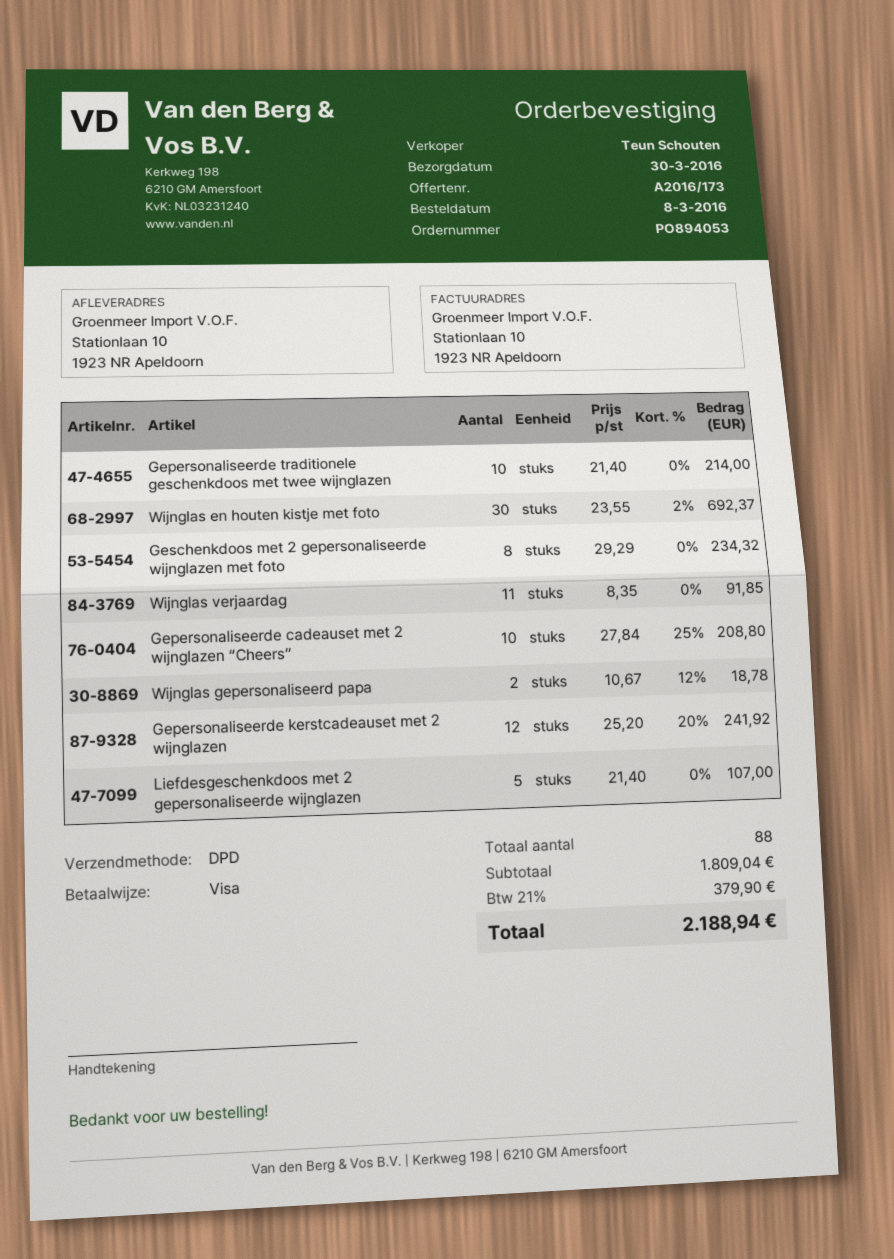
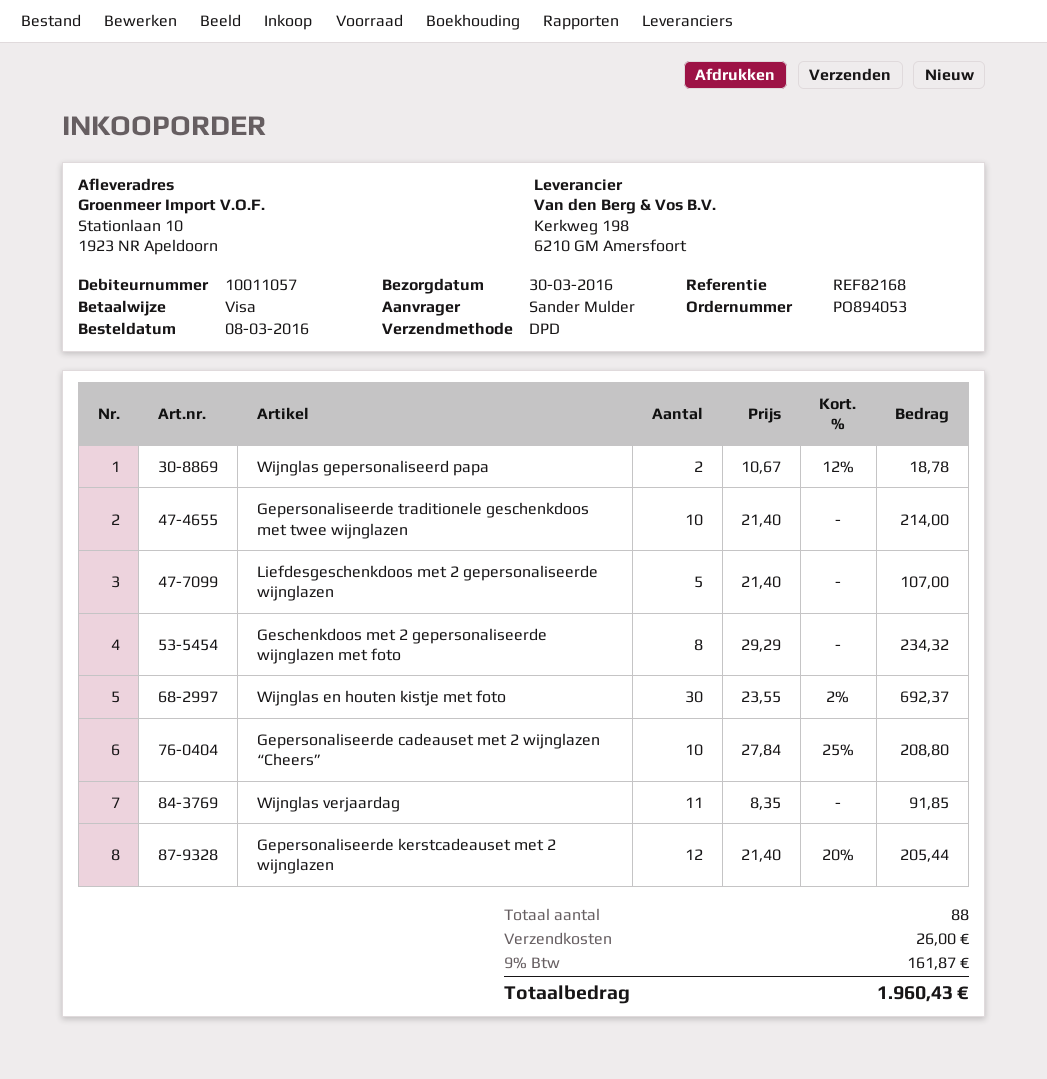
Gepersonaliseerde kerstcadeauset met 2 wijnglazen: 12 x 25.20 - 20% = 241.92 -> 12 x 21.40 - 20% = 205.44
shipping: none -> 26.00
tax: 21% = 379.90 -> 9% = 161.87
total: 2188.94 -> 1960.43

